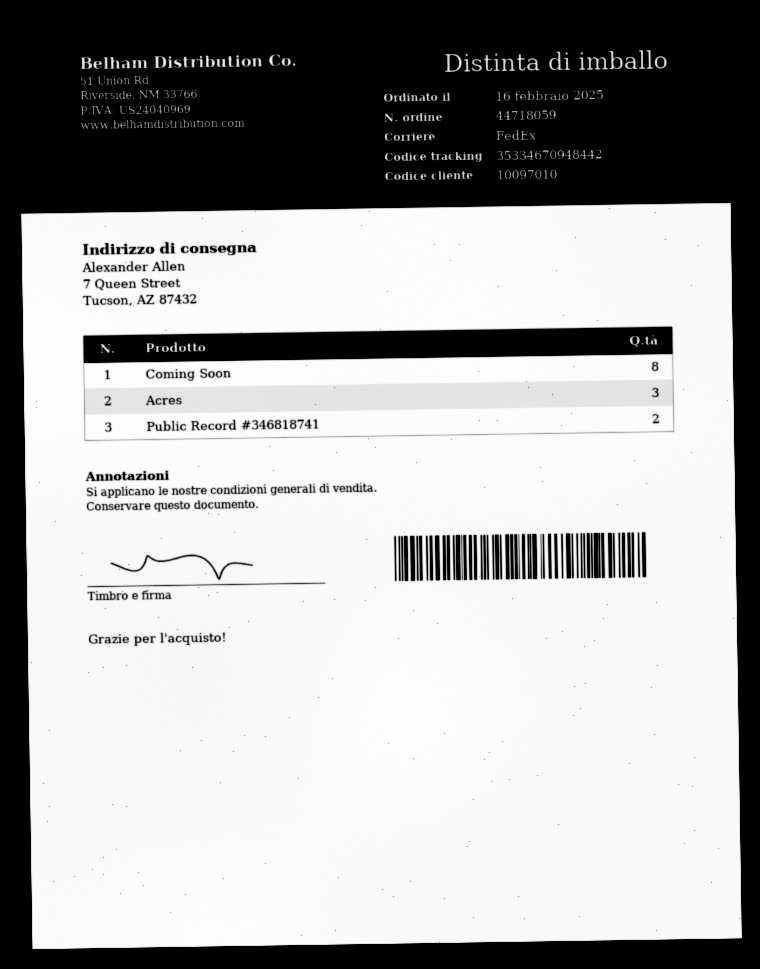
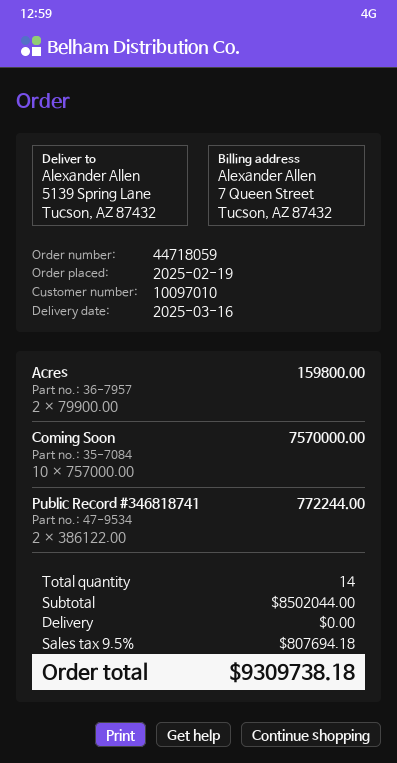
order date: 2025-02-16 -> 2025-02-19
ship to: 7 Queen Street, Tucson, AZ 87432 -> 5139 Spring Lane, Tucson, AZ 87432
Coming Soon: 8 -> 10
Acres: 3 -> 2

